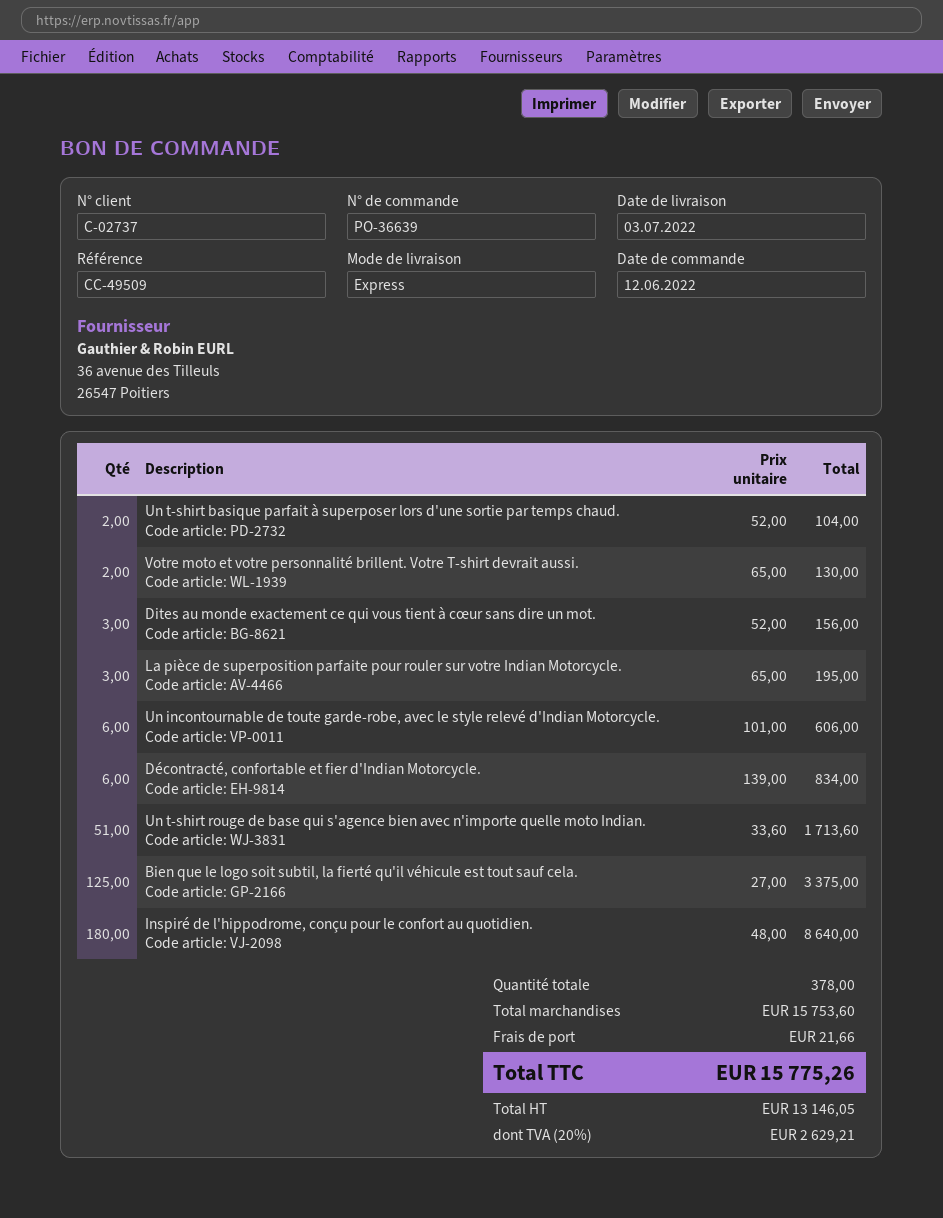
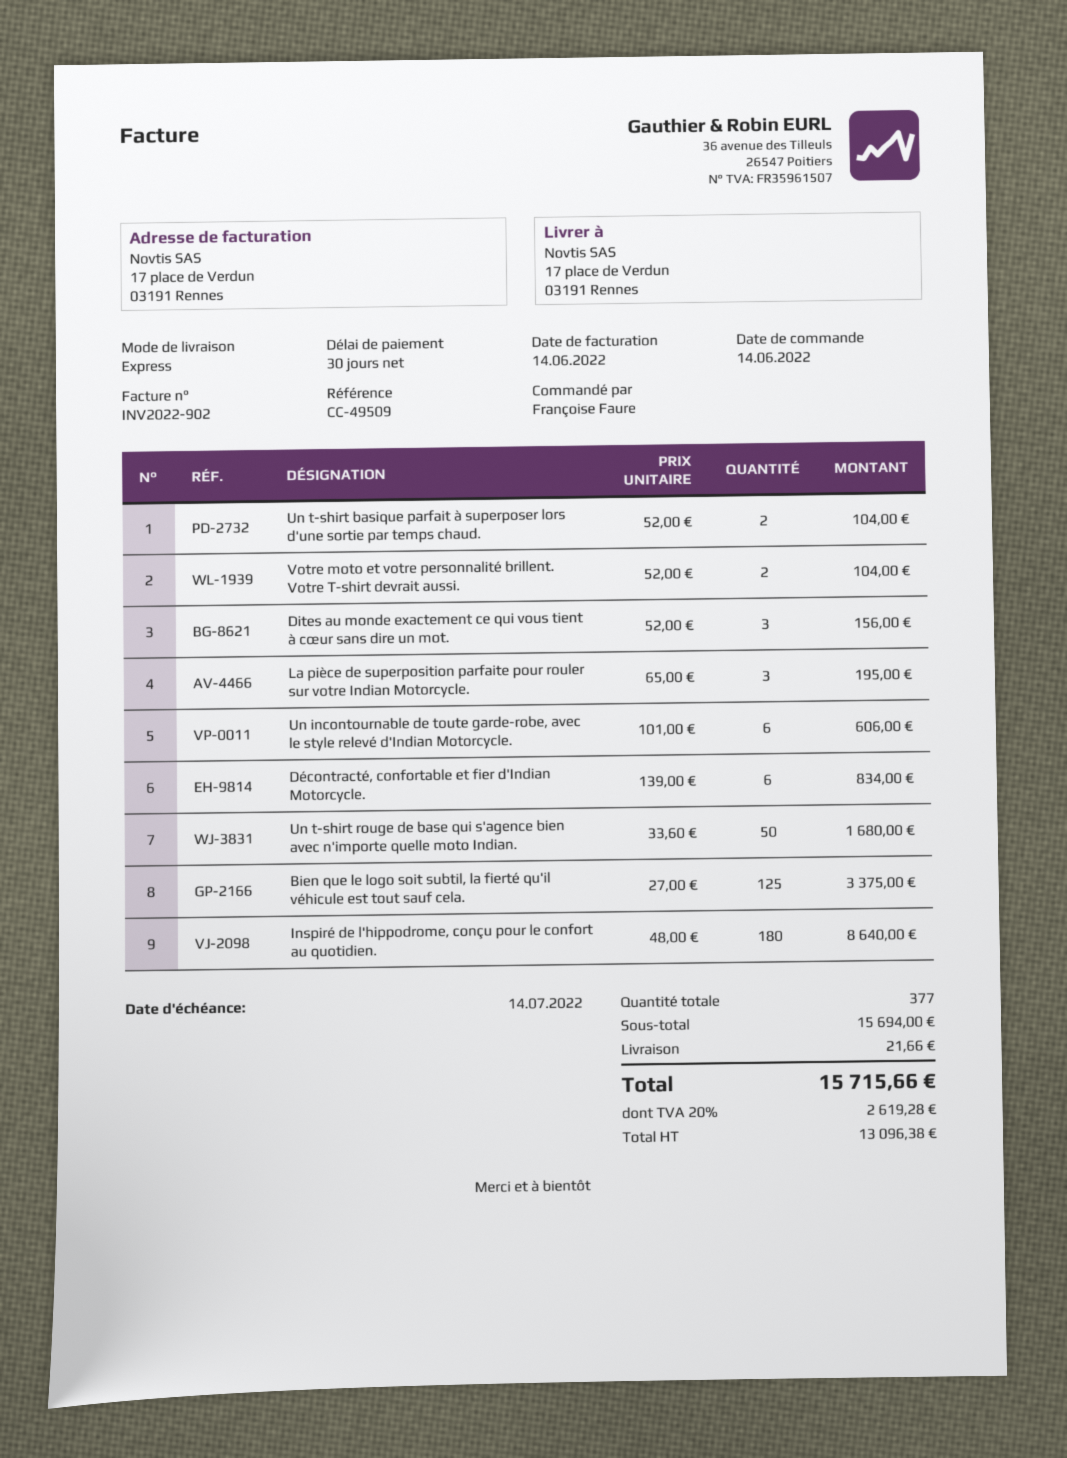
order date: 2022-06-12 -> 2022-06-14
Votre moto et votre personnalité brillent. Votre T-shirt devrait aussi.: 2 x 65.00 = 130.00 -> 2 x 52.00 = 104.00
Un t-shirt rouge de base qui s'agence bien avec n'importe quelle moto Indian.: 51 x 33.60 = 1713.60 -> 50 x 33.60 = 1680.00
total quantity: 378 -> 377
subtotal: 15753.60 -> 15694.00
net: 13146.05 -> 13096.38
tax: 20% = 2629.21 -> 20% = 2619.28
total: 15775.26 -> 15715.66

